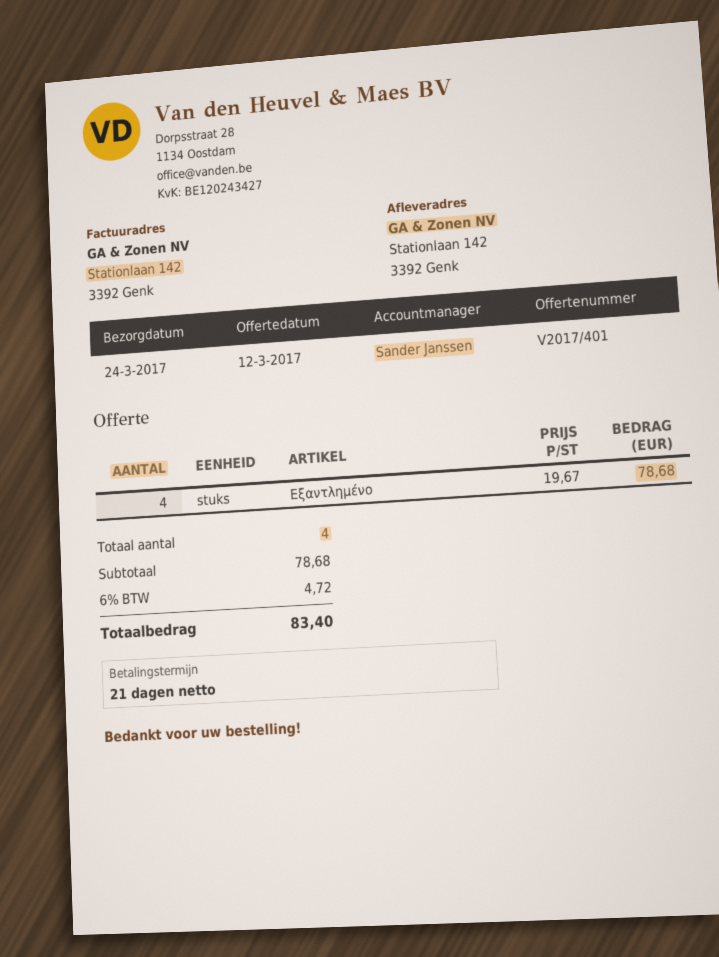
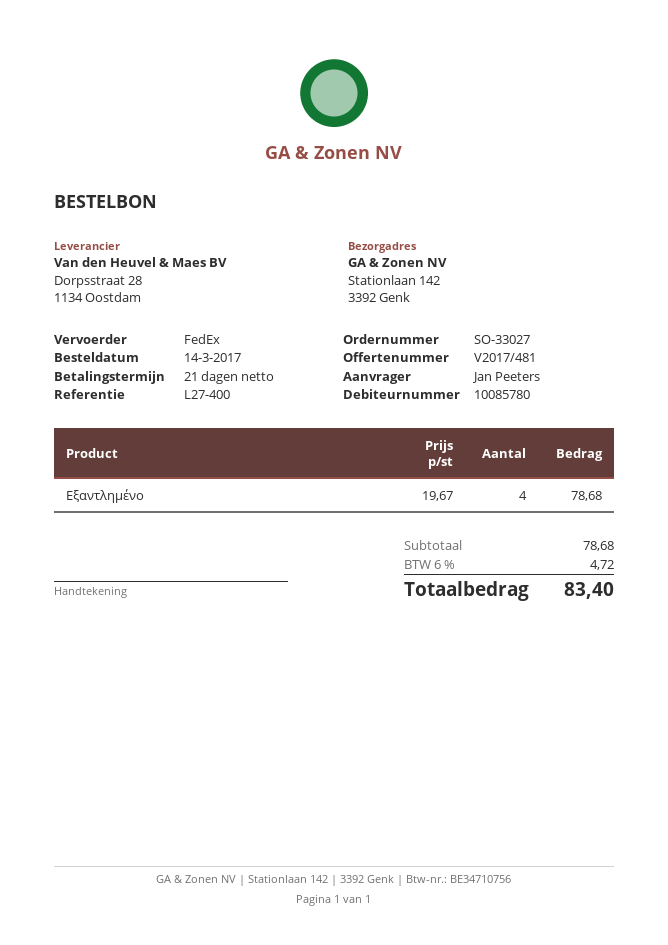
quote number: V2017/401 -> V2017/481

